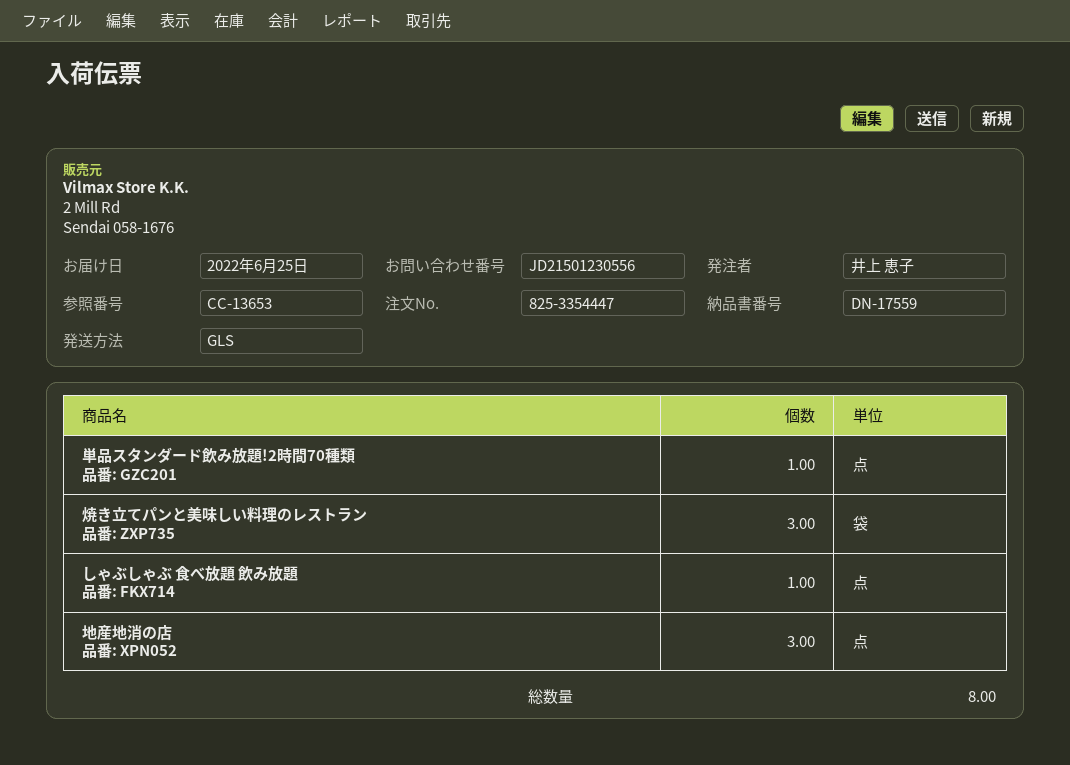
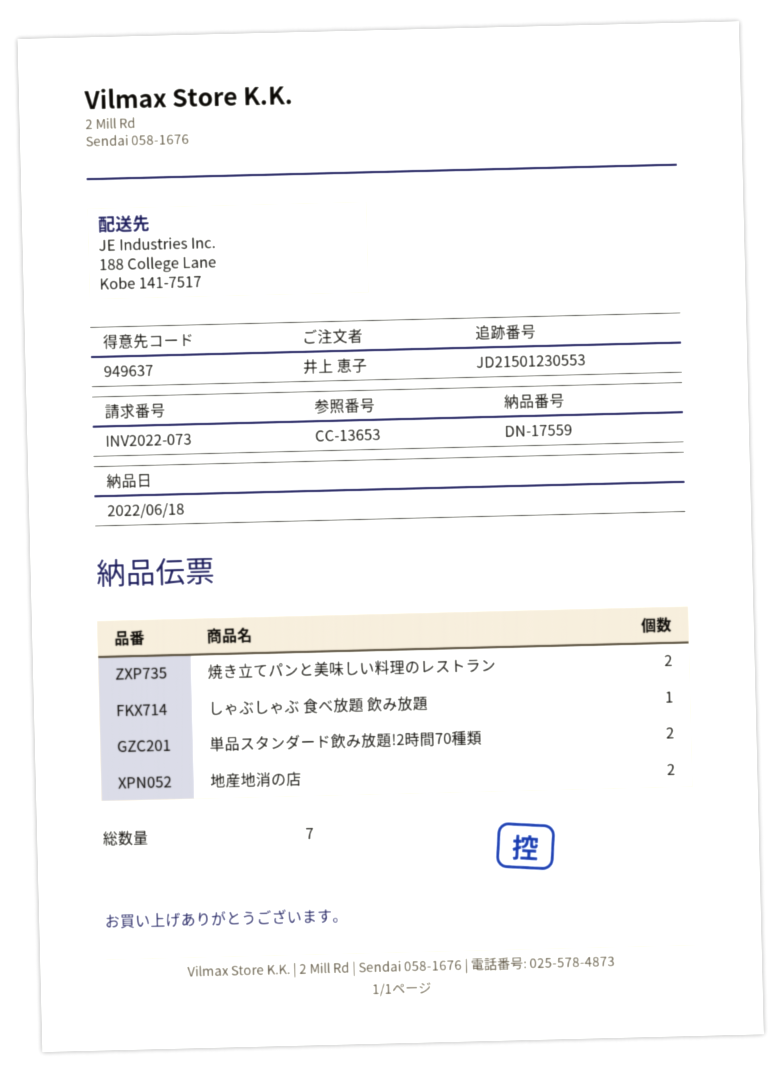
delivery date: 2022-06-25 -> 2022-06-18
tracking number: JD21501230556 -> JD21501230553
単品スタンダード飲み放題!2時間70種類: 1 -> 2
焼き立てパンと美味しい料理のレストラン: 3 -> 2
地産地消の店: 3 -> 2
total quantity: 8 -> 7

